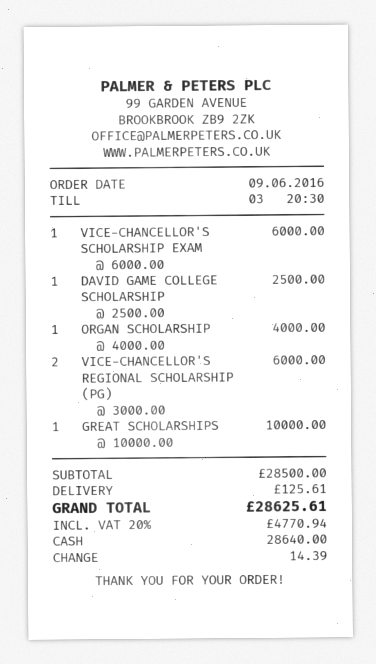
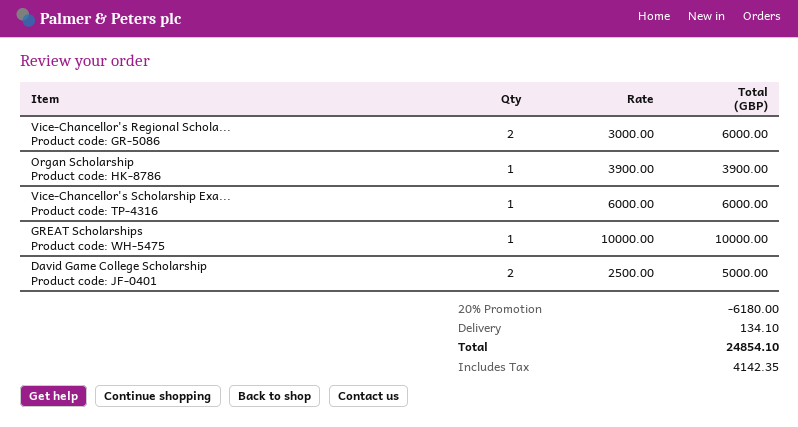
DAVID GAME COLLEGE SCHOLARSHIP: 1 x 2500.00 = 2500.00 -> 2 x 2500.00 = 5000.00
ORGAN SCHOLARSHIP: 1 x 4000.00 = 4000.00 -> 1 x 3900.00 = 3900.00
discount: none -> 20% = 6180.00
shipping: 125.61 -> 134.10
tax: 4770.94 -> 4142.35
total: 28625.61 -> 24854.10

